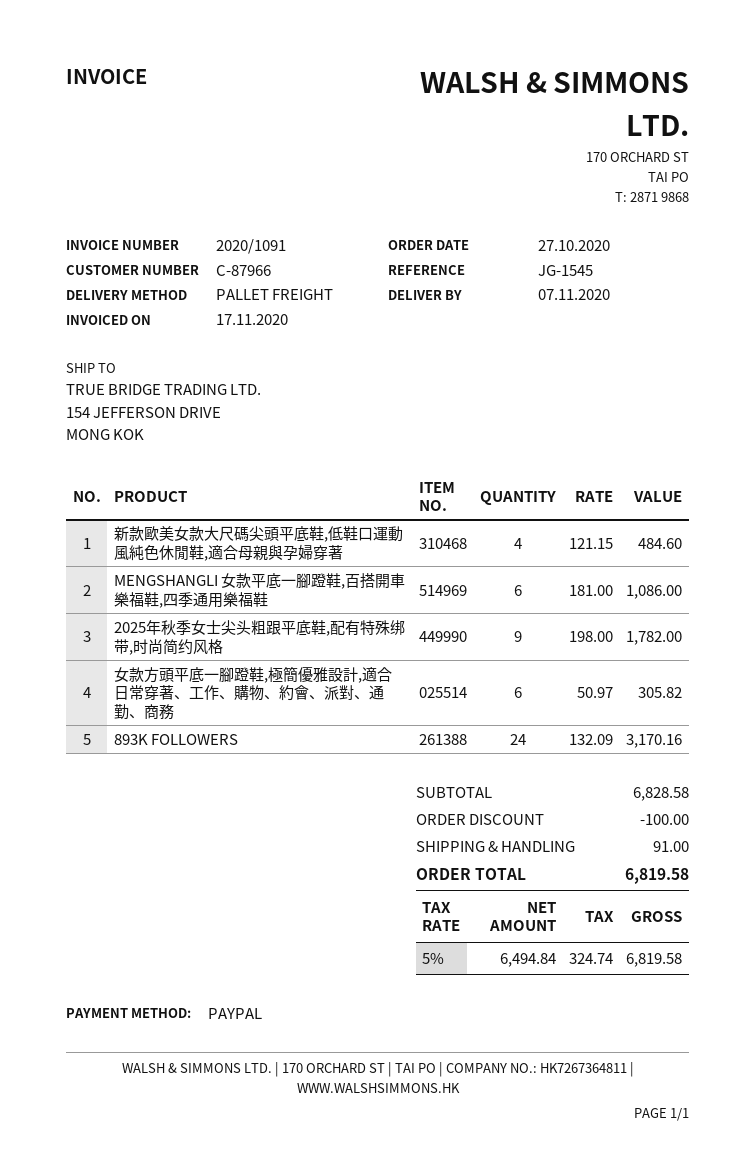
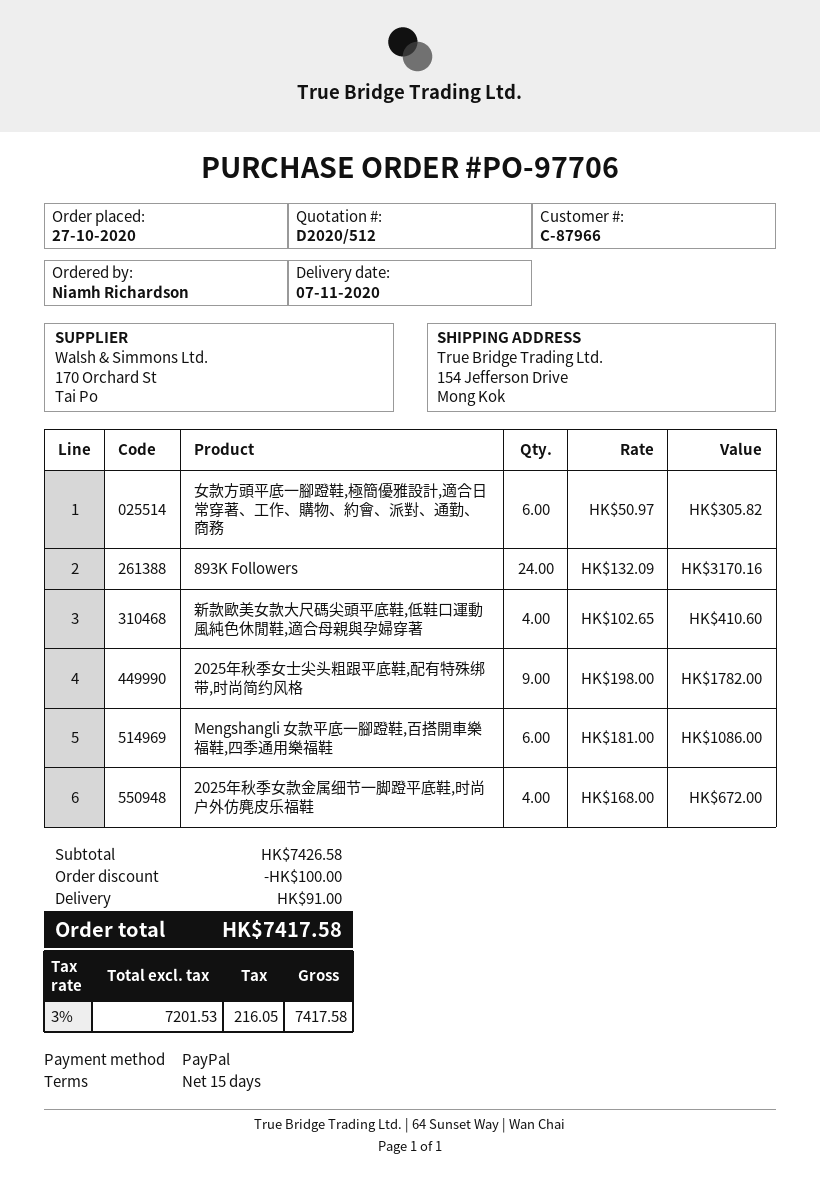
新款歐美女款大尺碼尖頭平底鞋,低鞋口運動風純色休閒鞋,適合母親與孕婦穿著: 4 x 121.15 = 484.60 -> 4 x 102.65 = 410.60
2025年秋季女款金属细节一脚蹬平底鞋,时尚户外仿麂皮乐福鞋: none -> 4 x 168.00 = 672.00
subtotal: 6828.58 -> 7426.58
net: 6494.84 -> 7201.53
tax: 5% = 324.74 -> 3% = 216.05
total: 6819.58 -> 7417.58

